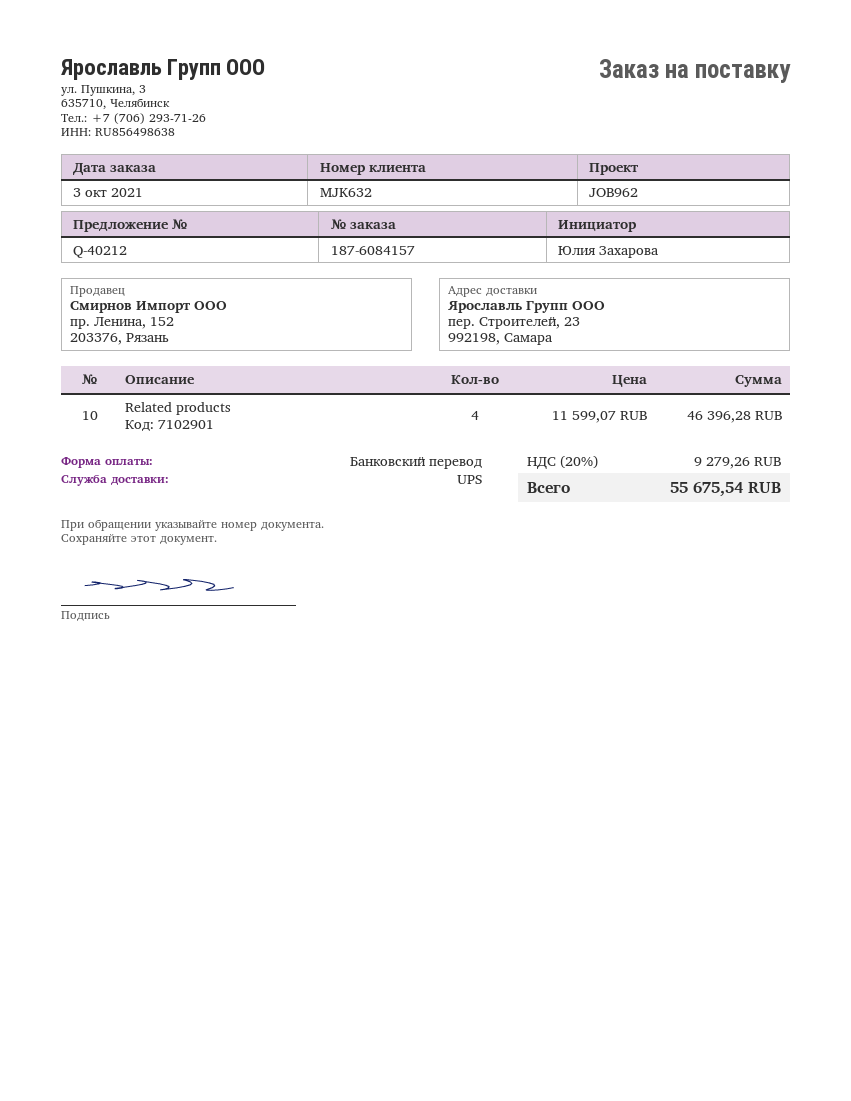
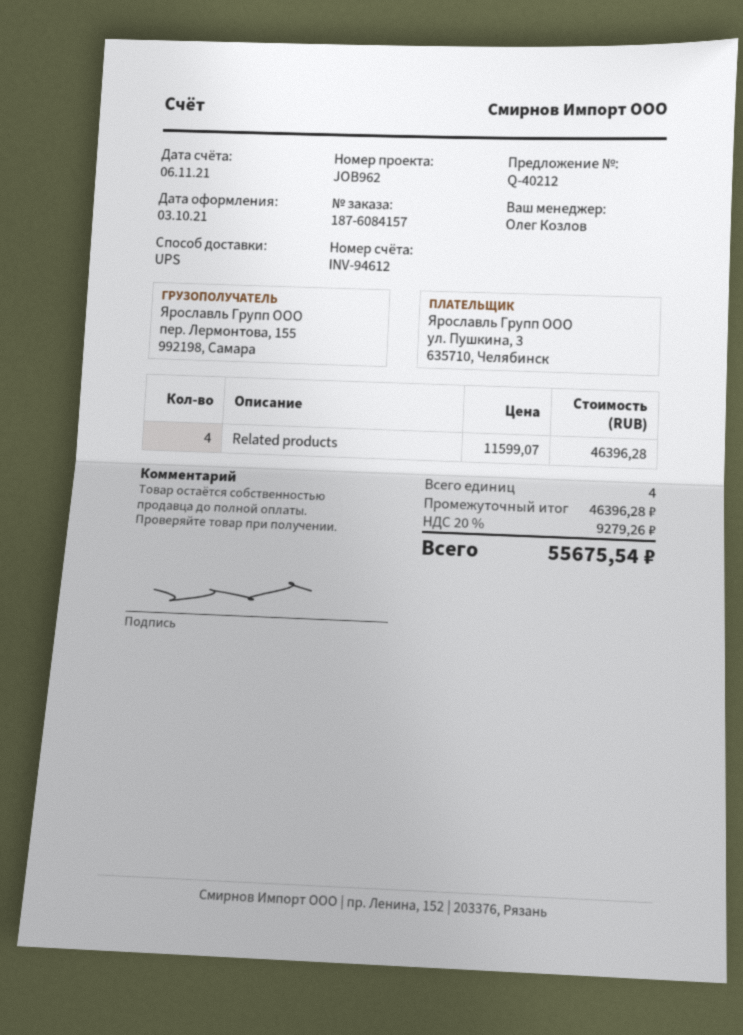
ship to: пер. Строителей, 23, 992198, Самара -> пер. Лермонтова, 155, 992198, Самара

